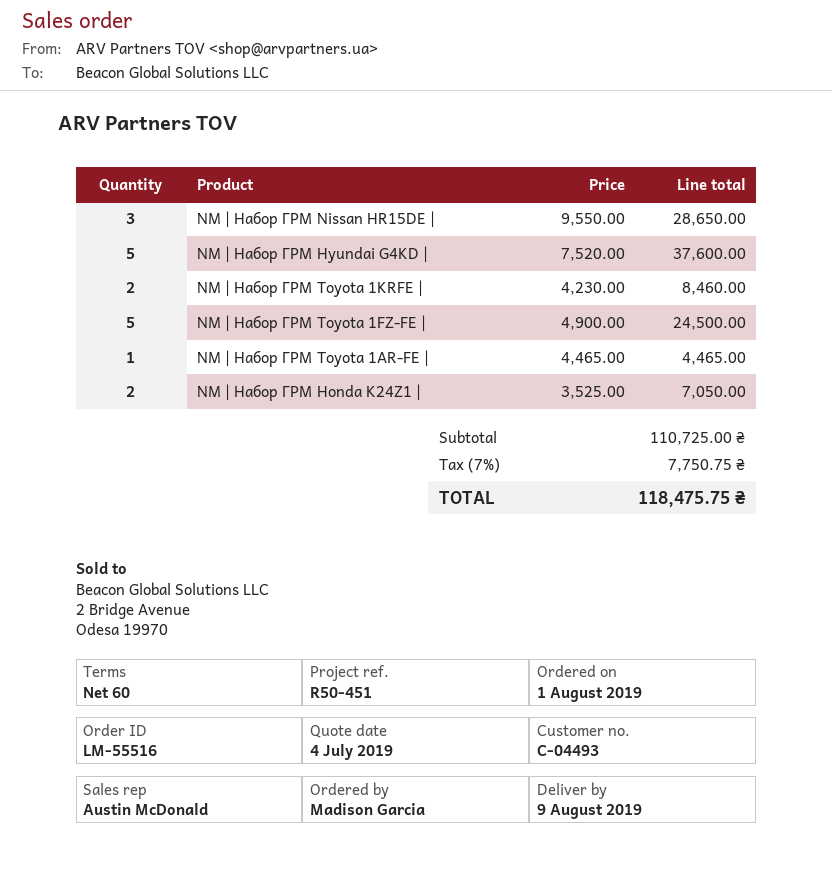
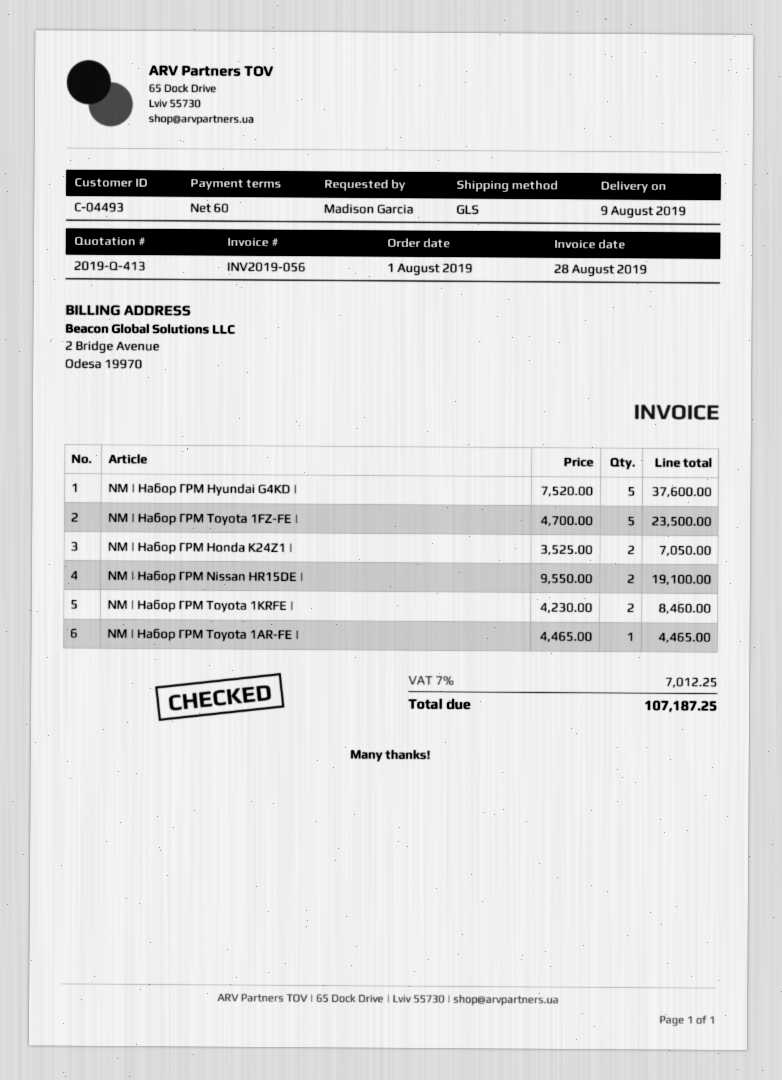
NM | Набор ГРМ Nissan HR15DE |: 3 x 9550.00 = 28650.00 -> 2 x 9550.00 = 19100.00
NM | Набор ГРМ Toyota 1FZ-FE |: 5 x 4900.00 = 24500.00 -> 5 x 4700.00 = 23500.00
tax: 7% = 7750.75 -> 7% = 7012.25
total: 118475.75 -> 107187.25

